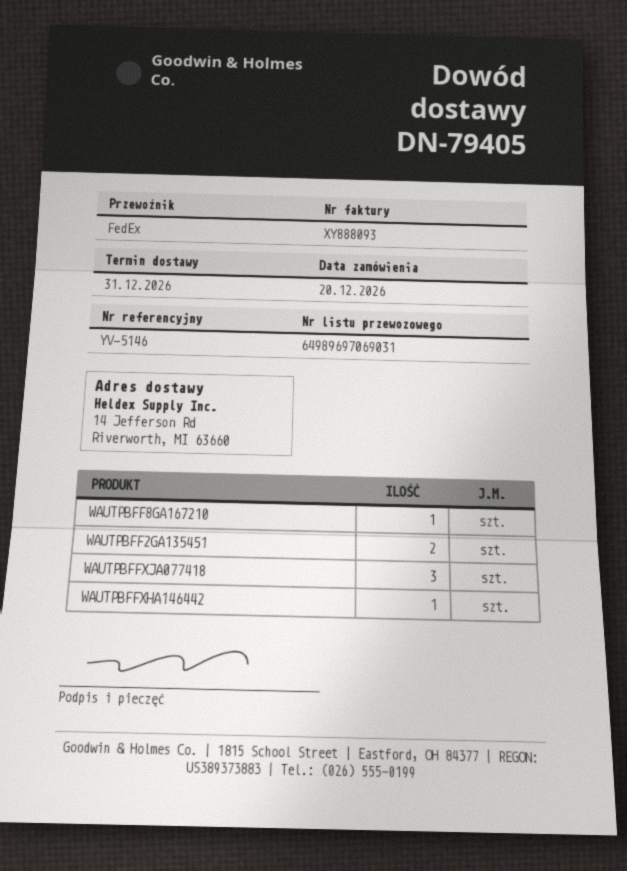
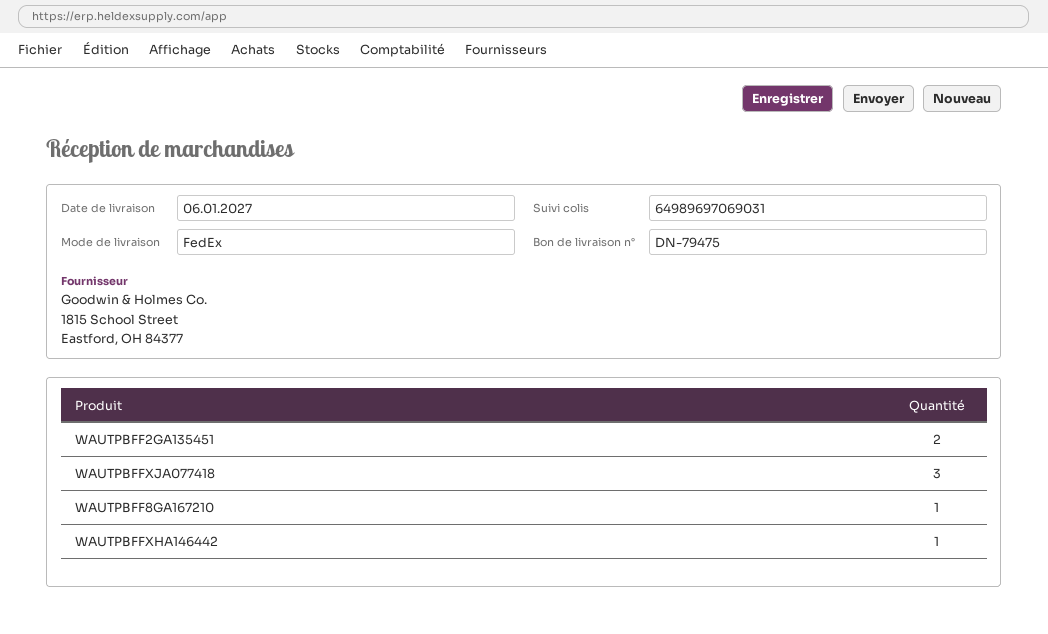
delivery note number: DN-79405 -> DN-79475
delivery date: 2026-12-31 -> 2027-01-06

